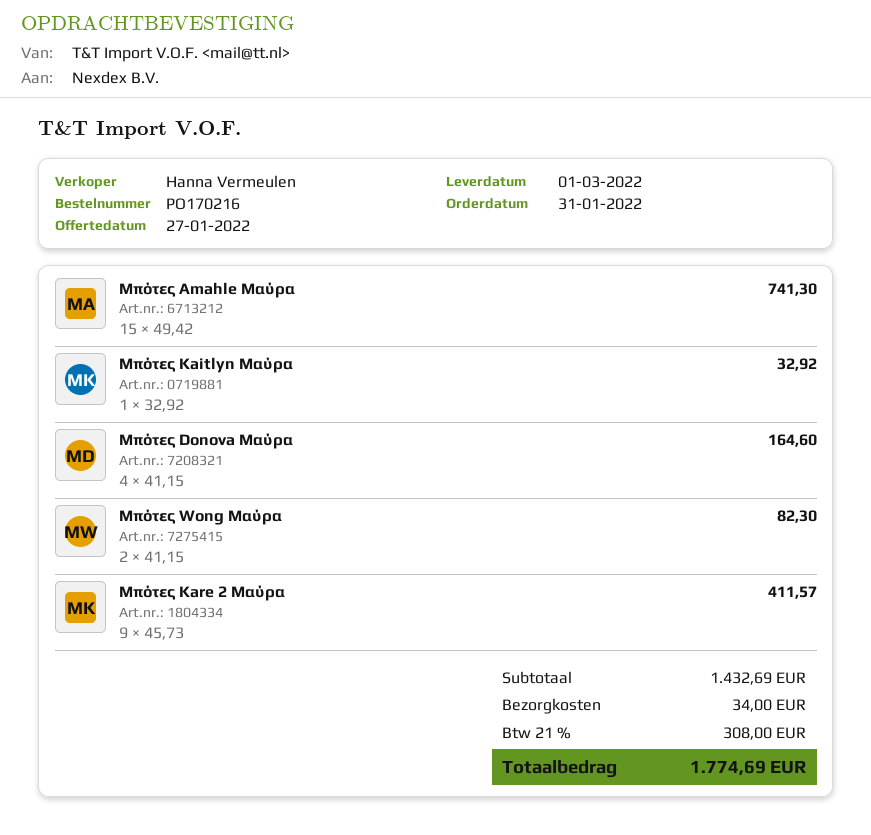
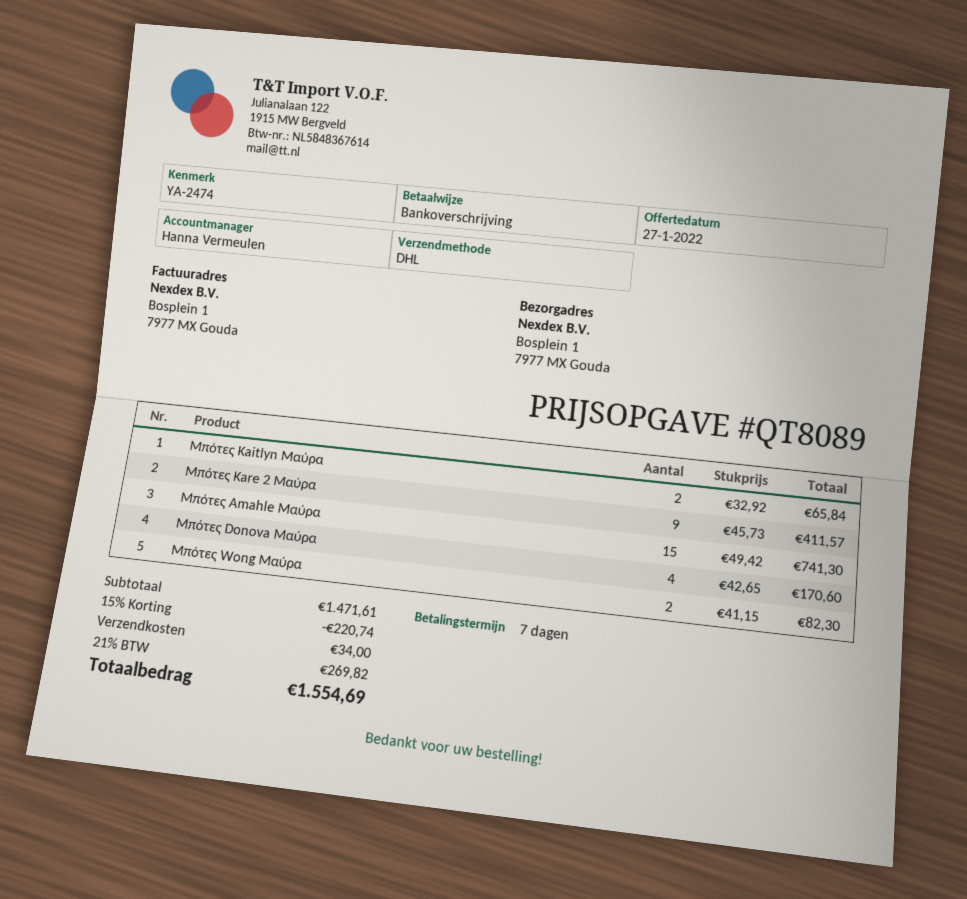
Μπότες Kaitlyn Μαύρα: 1 x 32.92 = 32.92 -> 2 x 32.92 = 65.84
Μπότες Donova Μαύρα: 4 x 41.15 = 164.60 -> 4 x 42.65 = 170.60
subtotal: 1432.69 -> 1471.61
discount: none -> 15% = 220.74
tax: 21% = 308.00 -> 21% = 269.82
total: 1774.69 -> 1554.69

